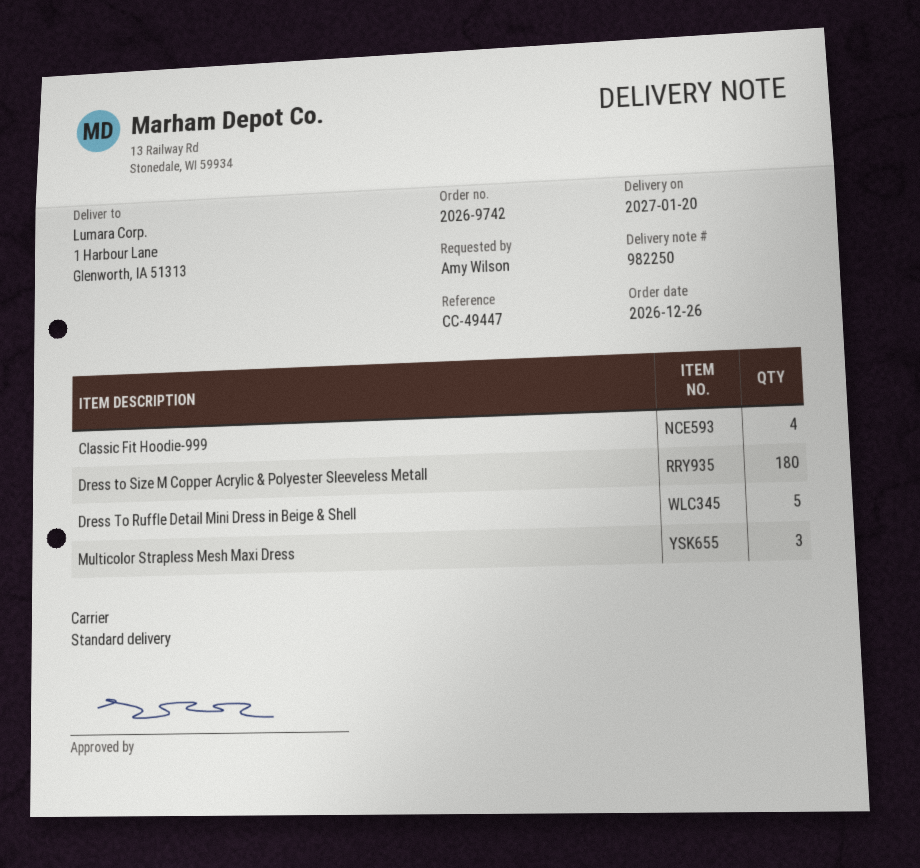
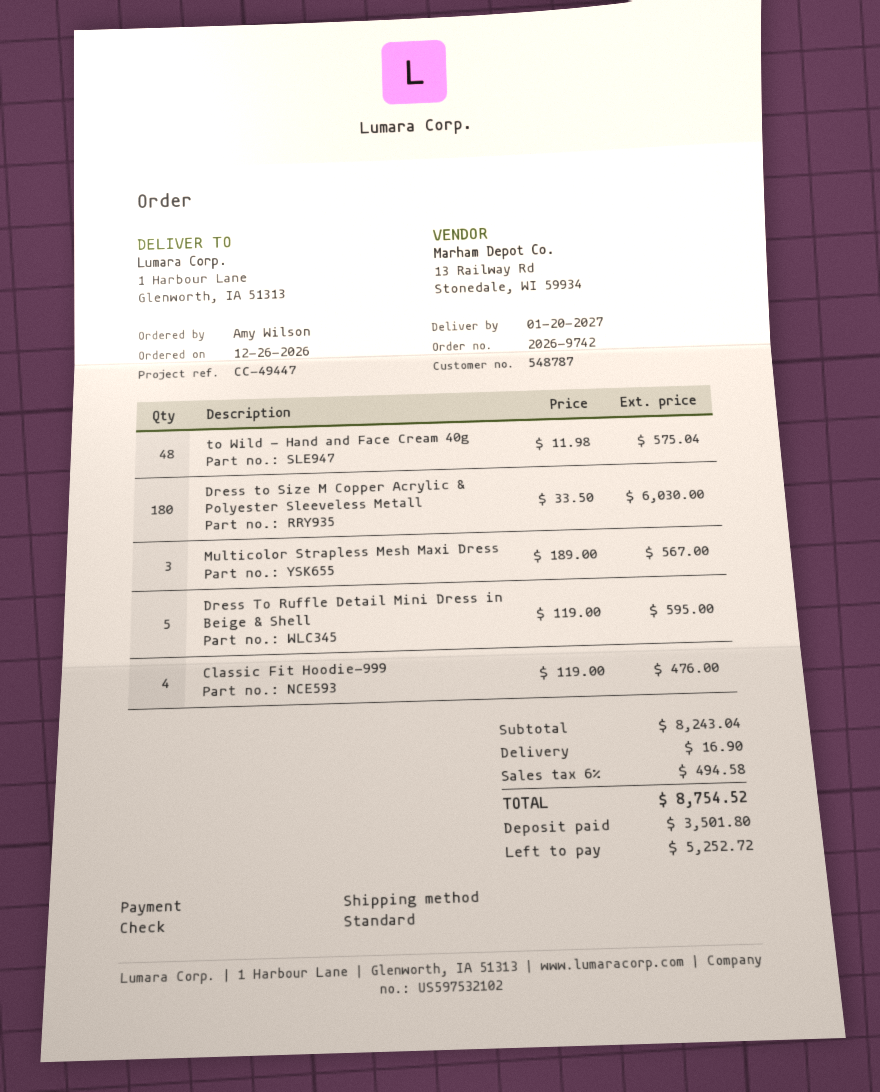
to Wild - Hand and Face Cream 40g: none -> 48

